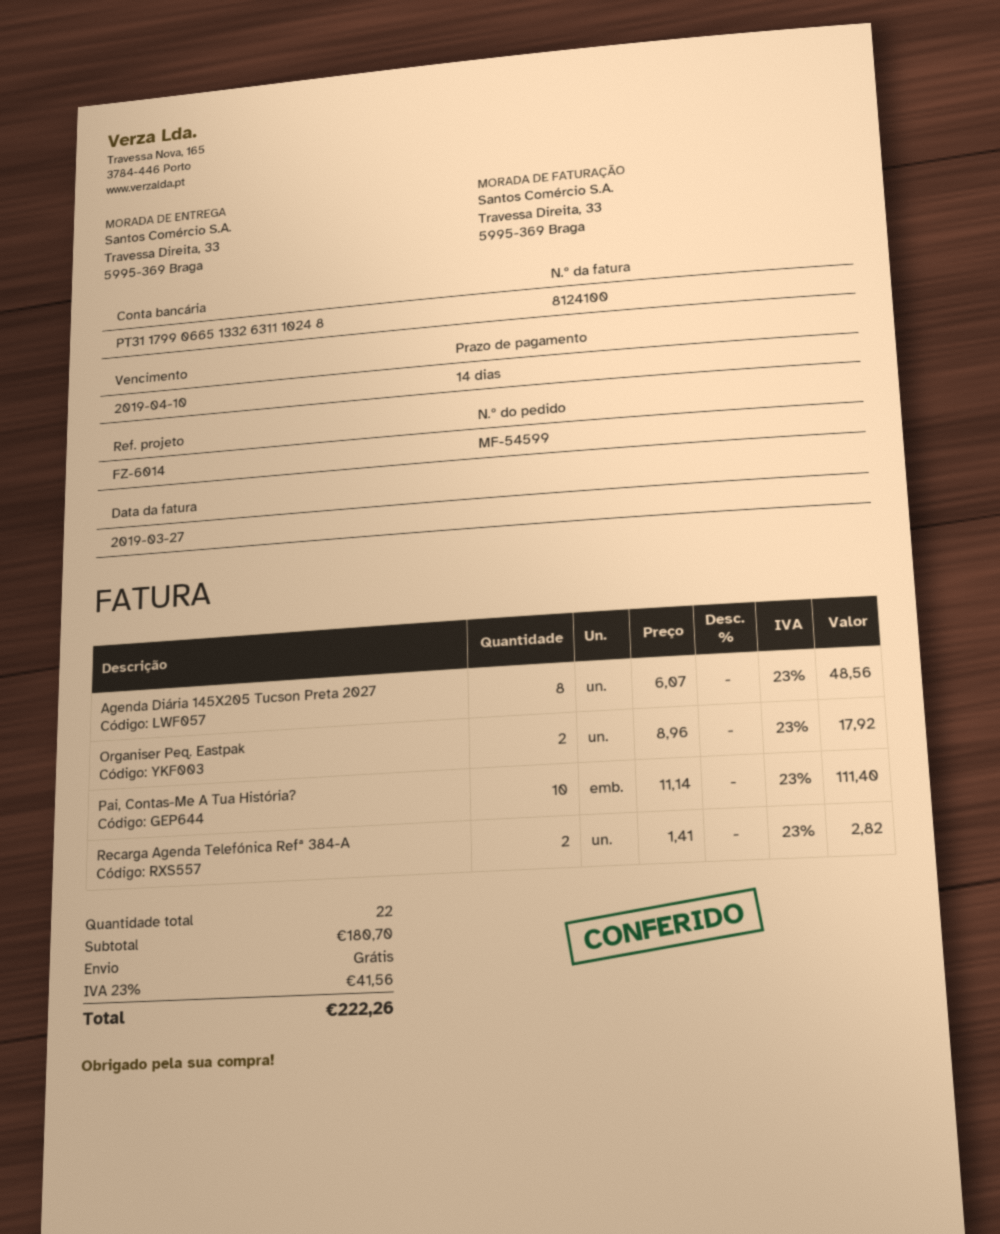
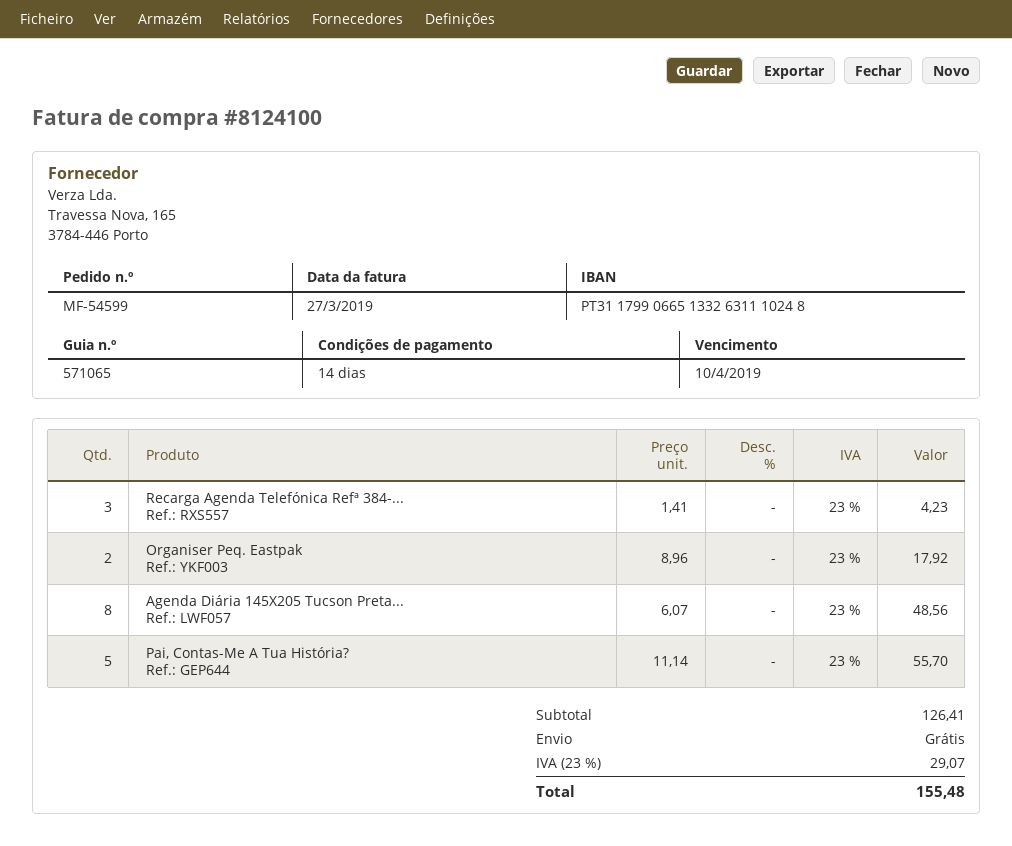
Pai, Contas-Me A Tua História?: 10 x 11.14 = 111.40 -> 5 x 11.14 = 55.70
Recarga Agenda Telefónica Refª 384-A: 2 x 1.41 = 2.82 -> 3 x 1.41 = 4.23
subtotal: 180.70 -> 126.41
tax: 23% = 41.56 -> 23% = 29.07
total: 222.26 -> 155.48

